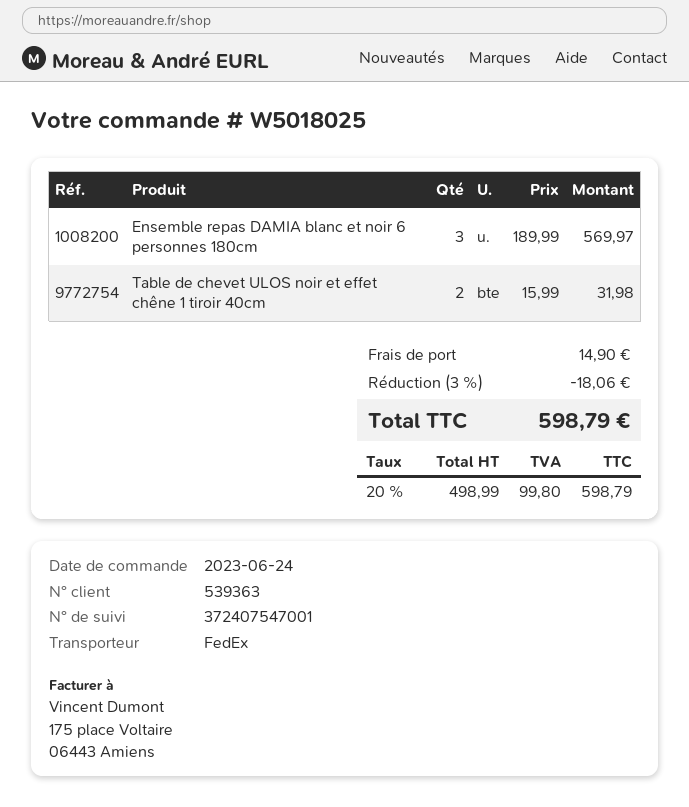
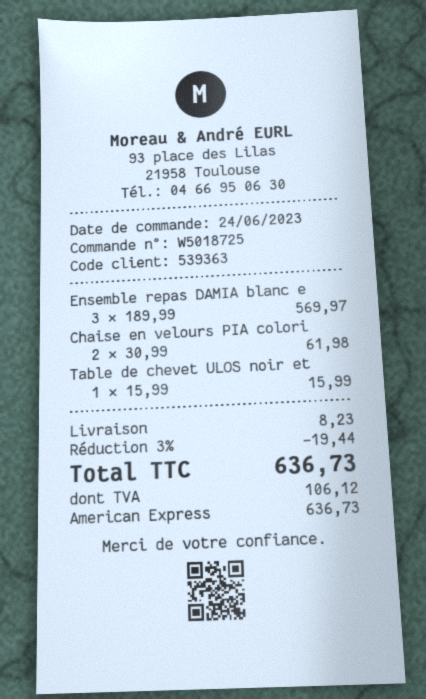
order number: W5018025 -> W5018725
Table de chevet ULOS noir et effet chêne 1 tiroir 40cm: 2 x 15.99 = 31.98 -> 1 x 15.99 = 15.99
Chaise en velours PIA colori: none -> 2 x 30.99 = 61.98
discount: 3% = 18.06 -> 3% = 19.44
shipping: 14.90 -> 8.23
tax: 99.80 -> 106.12
total: 598.79 -> 636.73

